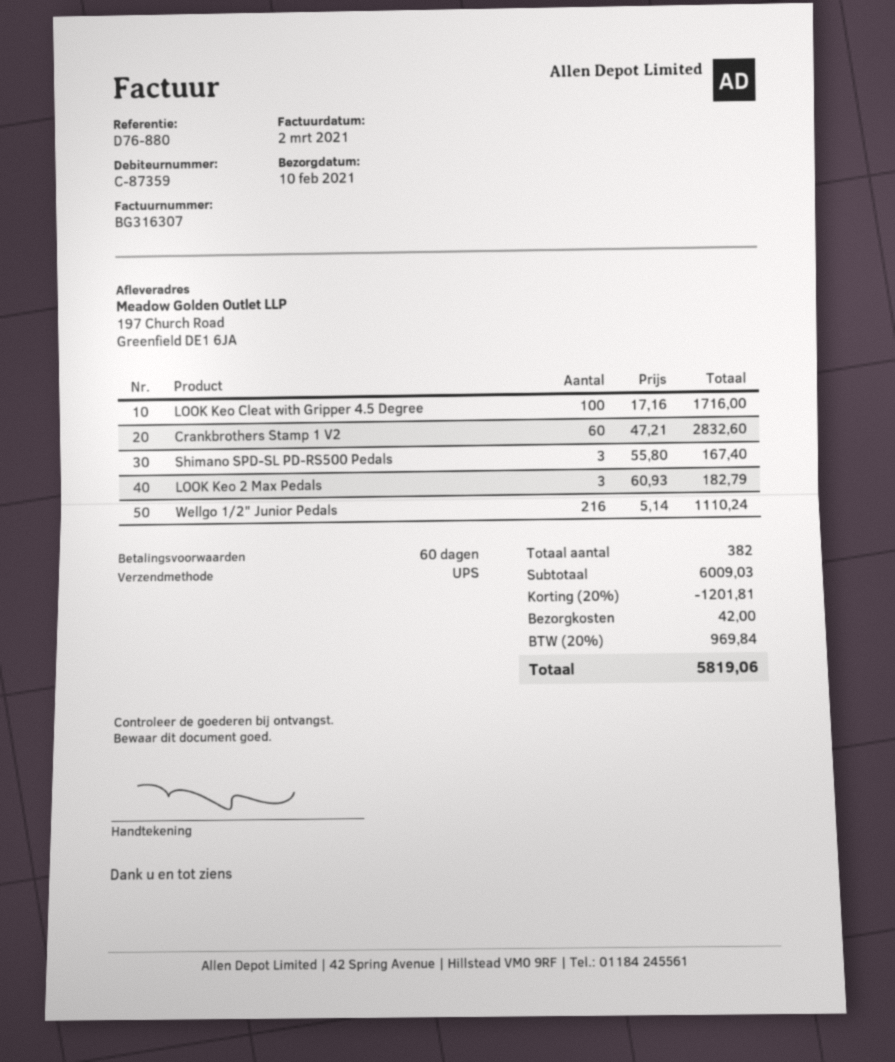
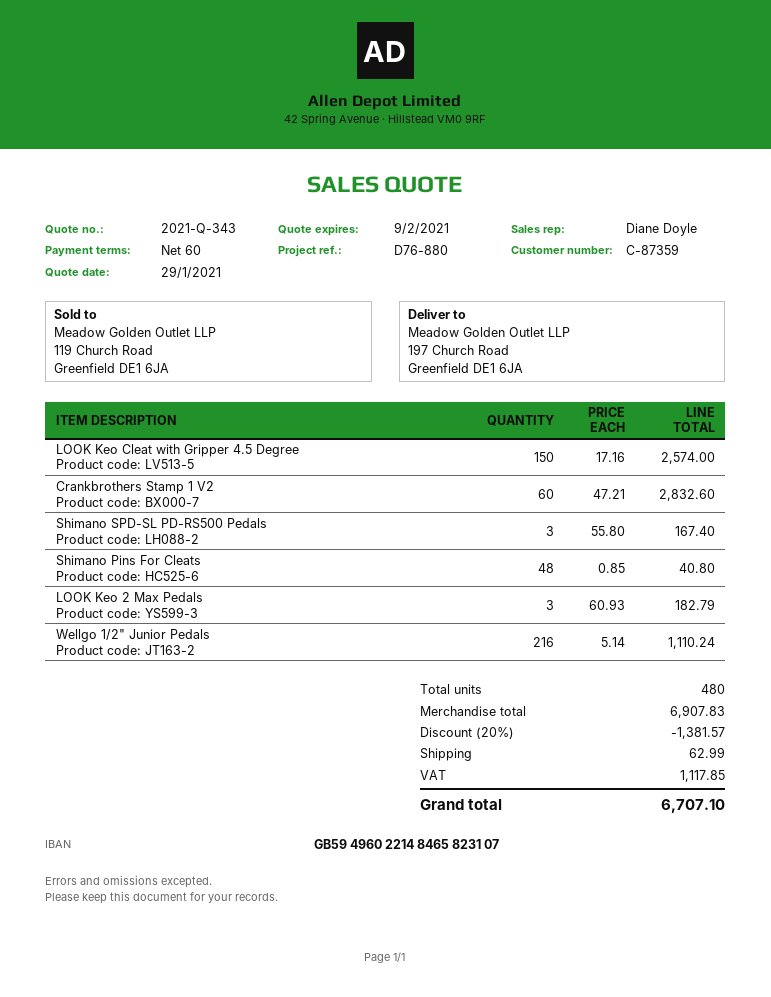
LOOK Keo Cleat with Gripper 4.5 Degree: 100 x 17.16 = 1716.00 -> 150 x 17.16 = 2574.00
Shimano Pins For Cleats: none -> 48 x 0.85 = 40.80
total quantity: 382 -> 480
subtotal: 6009.03 -> 6907.83
discount: 20% = 1201.81 -> 20% = 1381.57
shipping: 42.00 -> 62.99
tax: 969.84 -> 1117.85
total: 5819.06 -> 6707.10

